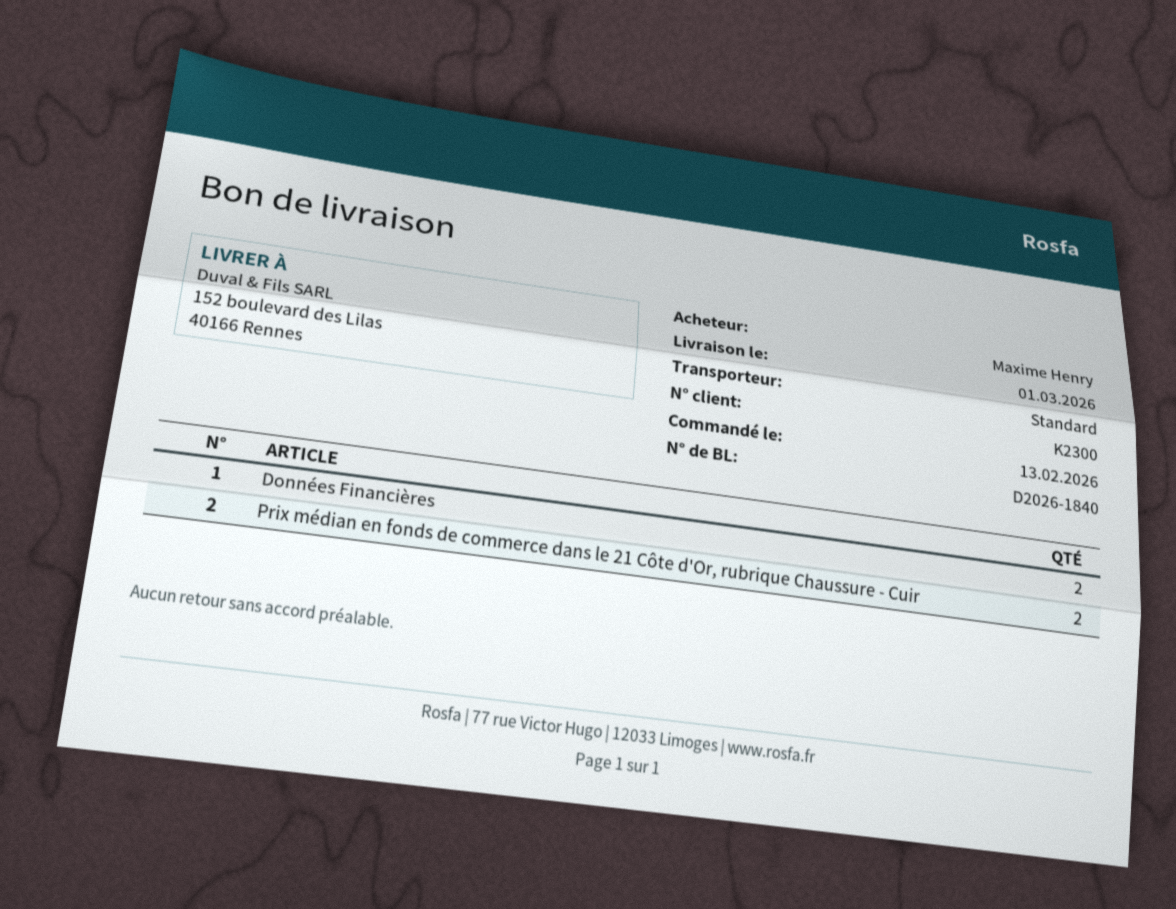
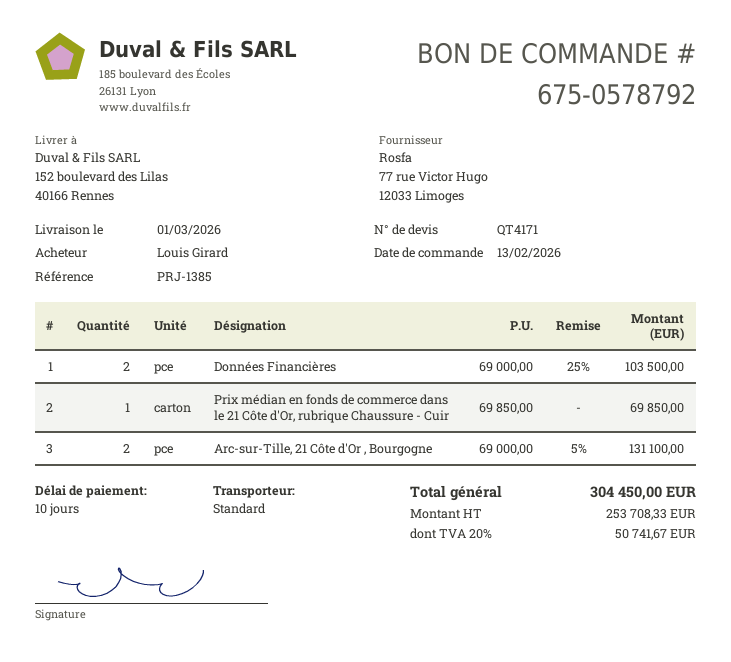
ordered by: Maxime Henry -> Louis Girard
Prix médian en fonds de commerce dans le 21 Côte d'Or, rubrique Chaussure - Cuir: 2 -> 1
Arc-sur-Tille, 21 Côte d'Or , Bourgogne: none -> 2

